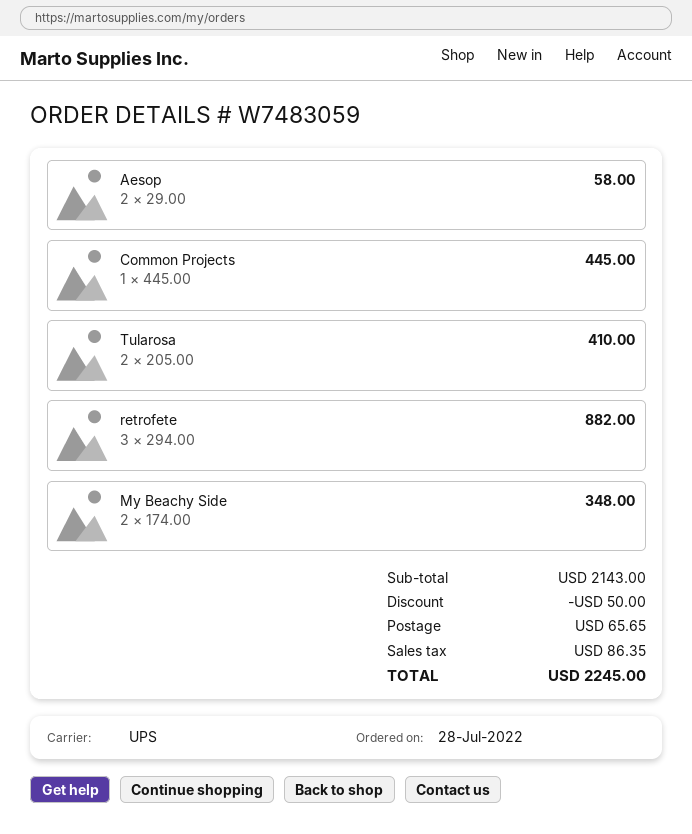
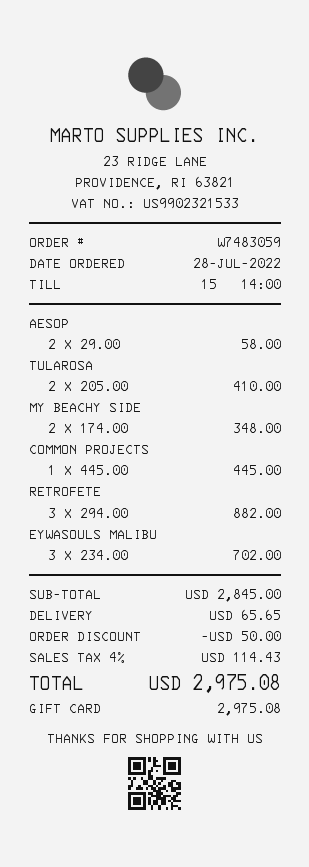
EYWASOULS MALIBU: none -> 3 x 234.00 = 702.00
subtotal: 2143.00 -> 2845.00
tax: 86.35 -> 114.43
total: 2245.00 -> 2975.08

